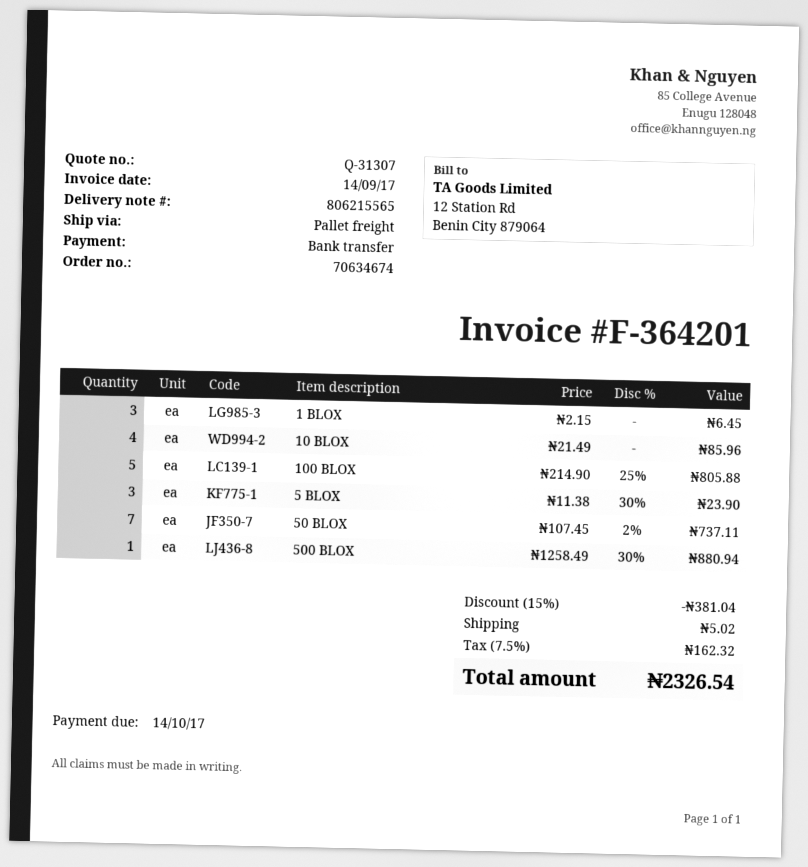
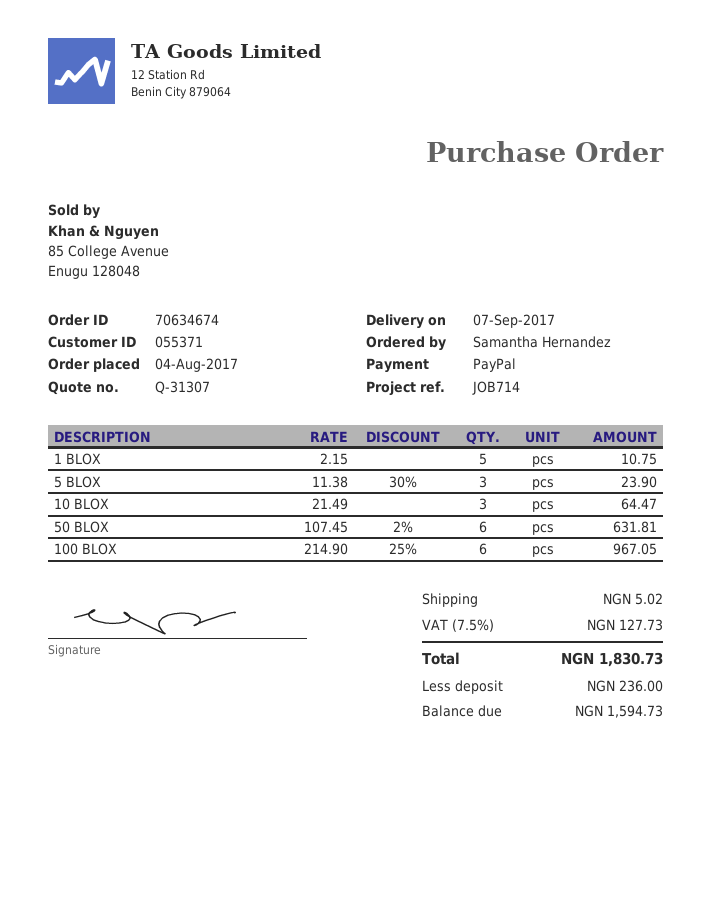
payment method: bank transfer -> PayPal
1 BLOX: 3 x 2.15 = 6.45 -> 5 x 2.15 = 10.75
10 BLOX: 4 x 21.49 = 85.96 -> 3 x 21.49 = 64.47
100 BLOX: 5 x 214.90 - 25% = 805.88 -> 6 x 214.90 - 25% = 967.05
50 BLOX: 7 x 107.45 - 2% = 737.11 -> 6 x 107.45 - 2% = 631.81
500 BLOX: 1 x 1258.49 - 30% = 880.94 -> none
discount: 15% = 381.04 -> none
tax: 7.5% = 162.32 -> 7.5% = 127.73
total: 2326.54 -> 1830.73

